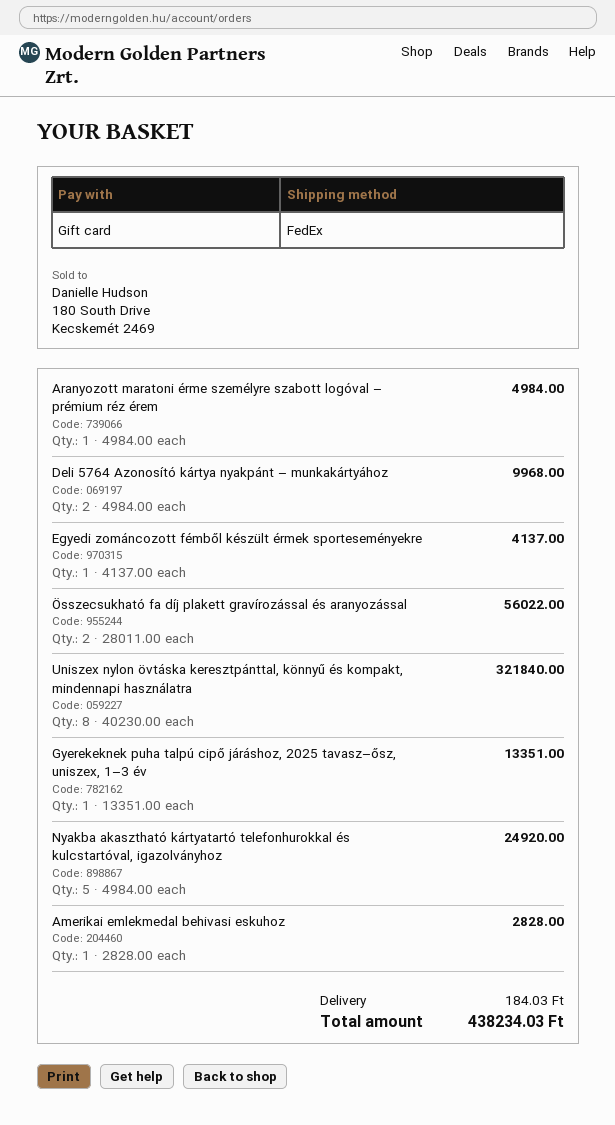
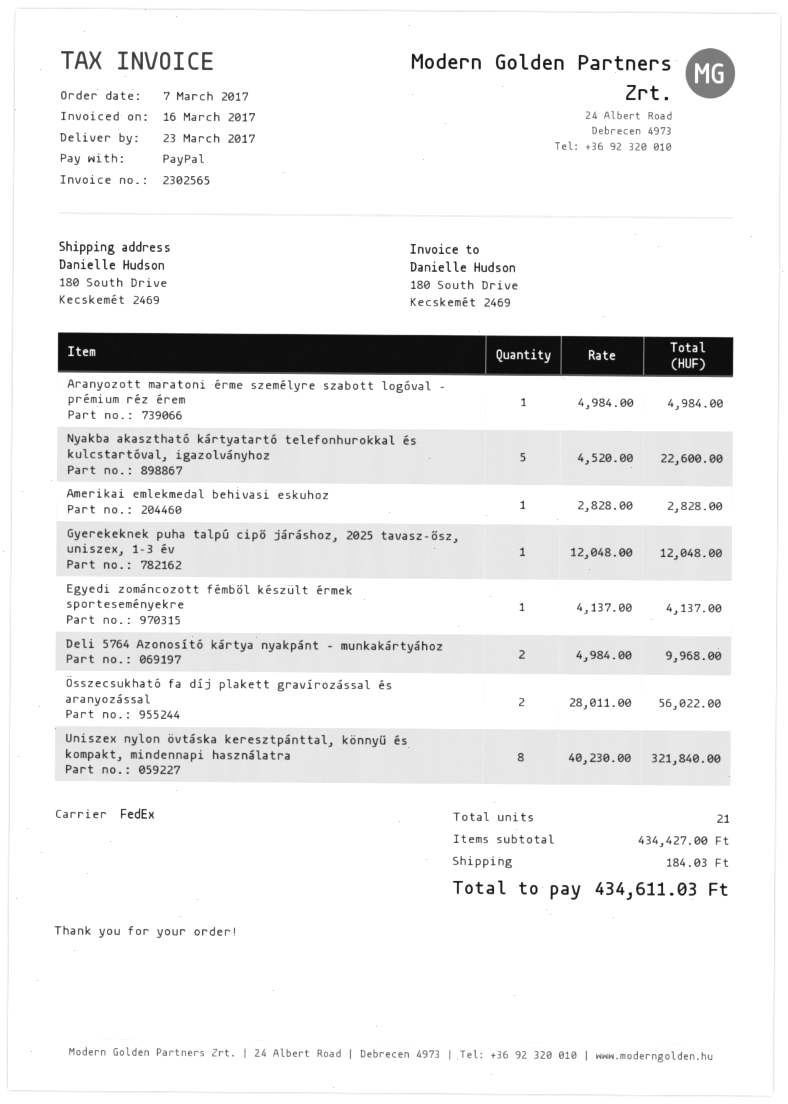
payment method: gift card -> PayPal
Gyerekeknek puha talpú cipő járáshoz, 2025 tavasz–ősz, uniszex, 1–3 év: 1 x 13351.00 = 13351.00 -> 1 x 12048.00 = 12048.00
Nyakba akasztható kártyatartó telefonhurokkal és kulcstartóval, igazolványhoz: 5 x 4984.00 = 24920.00 -> 5 x 4520.00 = 22600.00
total: 438234.03 -> 434611.03

